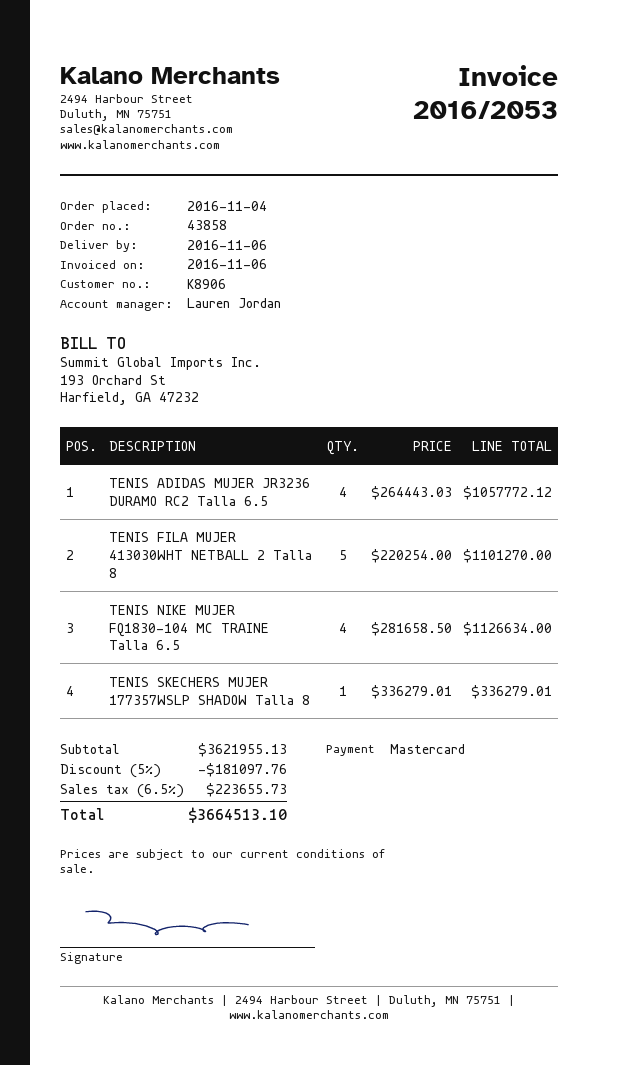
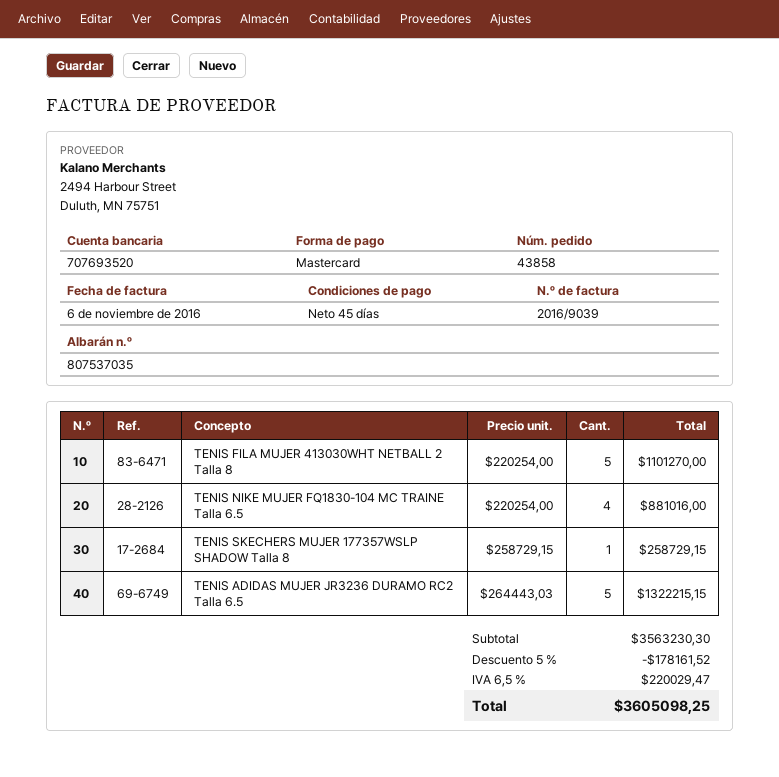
invoice number: 2016/2053 -> 2016/9039
TENIS ADIDAS MUJER JR3236 DURAMO RC2 Talla 6.5: 4 x 264443.03 = 1057772.12 -> 5 x 264443.03 = 1322215.15
TENIS NIKE MUJER FQ1830-104 MC TRAINE Talla 6.5: 4 x 281658.50 = 1126634.00 -> 4 x 220254.00 = 881016.00
TENIS SKECHERS MUJER 177357WSLP SHADOW Talla 8: 1 x 336279.01 = 336279.01 -> 1 x 258729.15 = 258729.15
subtotal: 3621955.13 -> 3563230.30
discount: 5% = 181097.76 -> 5% = 178161.52
tax: 6.5% = 223655.73 -> 6.5% = 220029.47
total: 3664513.10 -> 3605098.25

